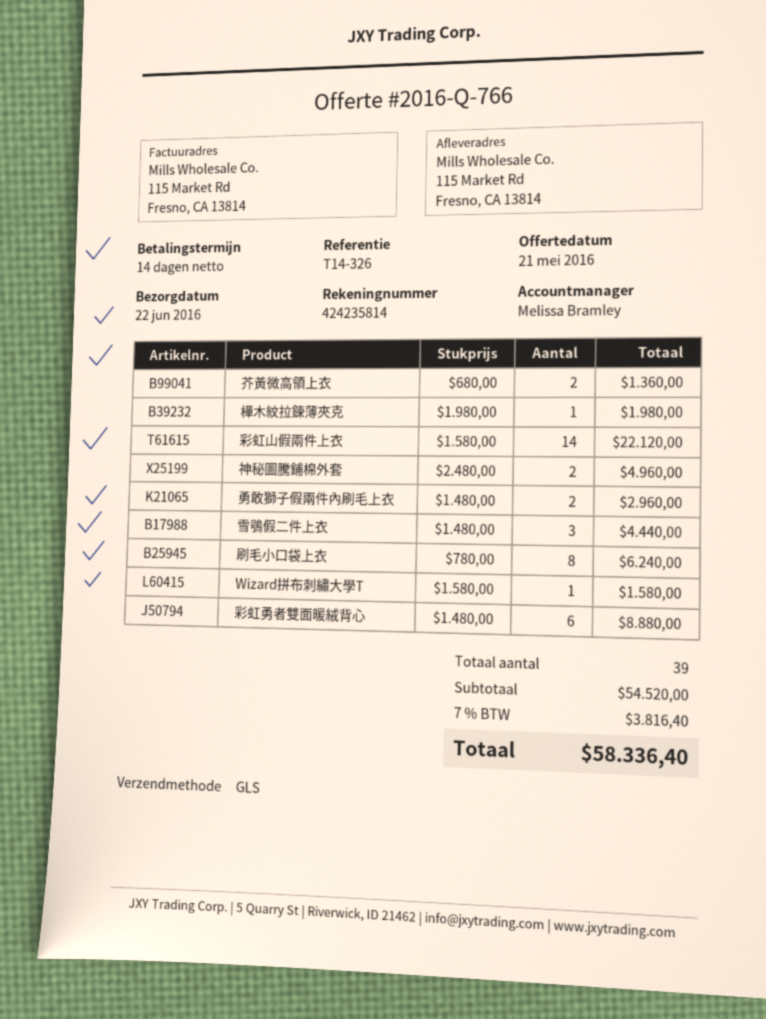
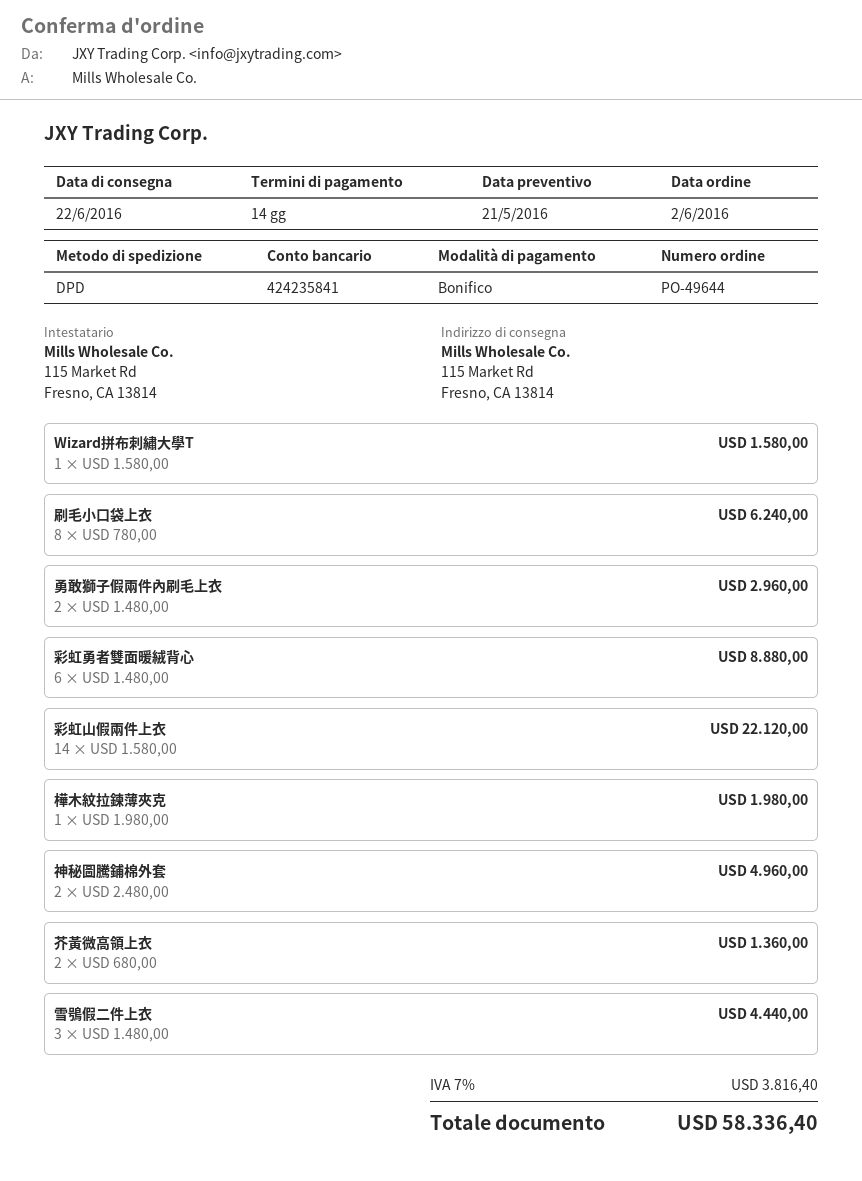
bank account: 424235814 -> 424235841
shipping method: GLS -> DPD

